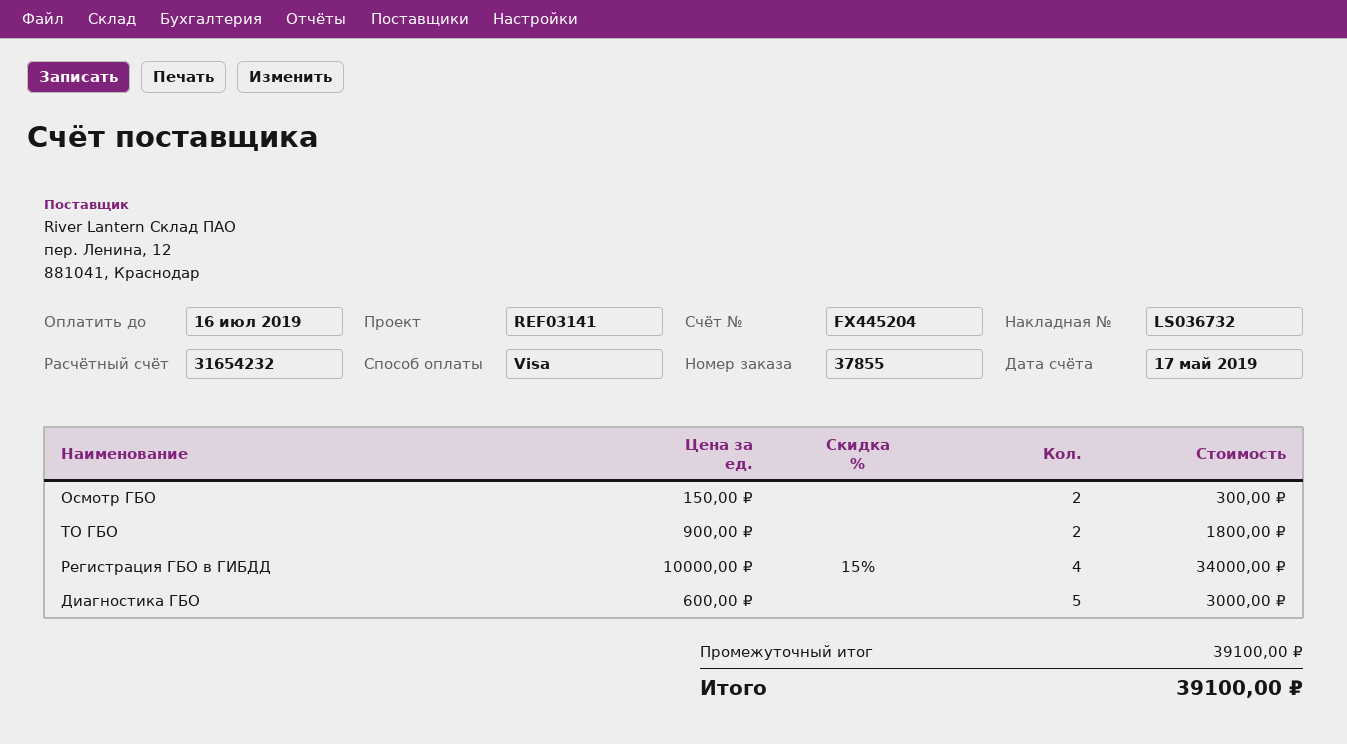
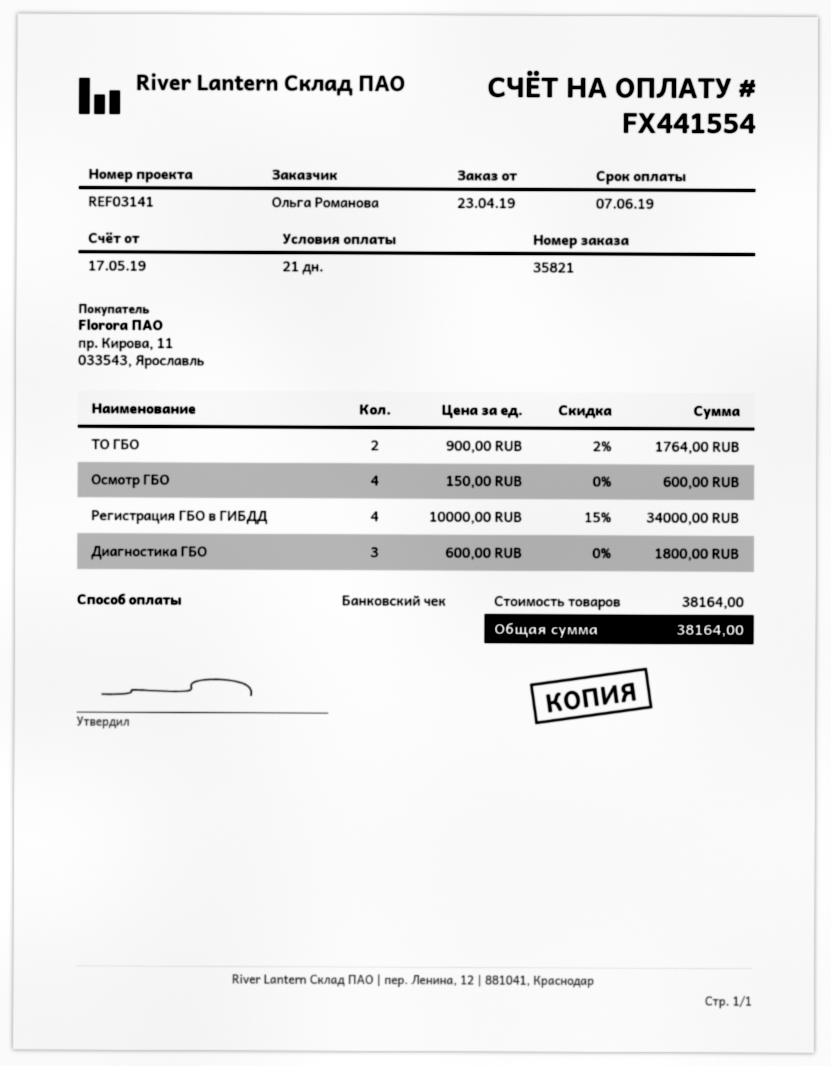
order number: 37855 -> 35821
invoice number: FX445204 -> FX441554
due date: 2019-07-16 -> 2019-06-07
payment method: Visa -> cheque
Осмотр ГБО: 2 x 150.00 = 300.00 -> 4 x 150.00 = 600.00
ТО ГБО: 2 x 900.00 = 1800.00 -> 2 x 900.00 - 2% = 1764.00
Диагностика ГБО: 5 x 600.00 = 3000.00 -> 3 x 600.00 = 1800.00
subtotal: 39100.00 -> 38164.00
total: 39100.00 -> 38164.00

